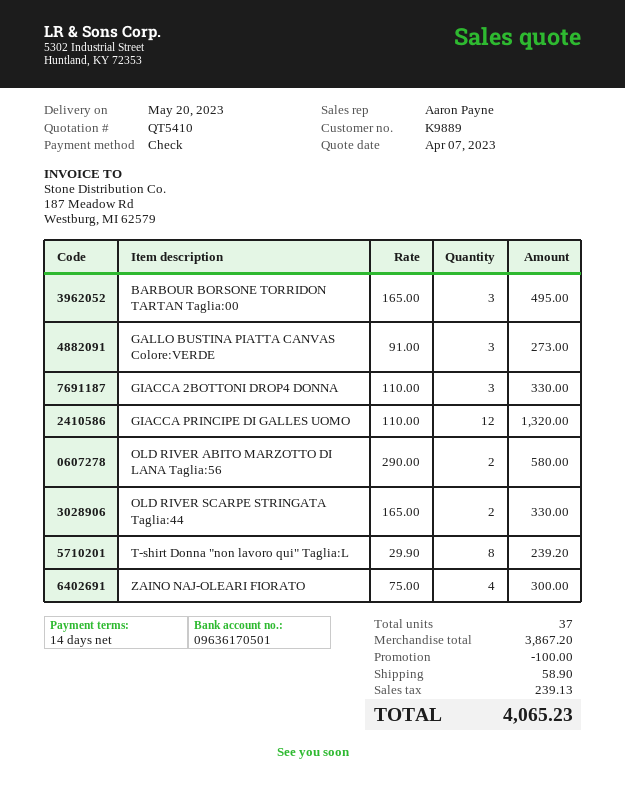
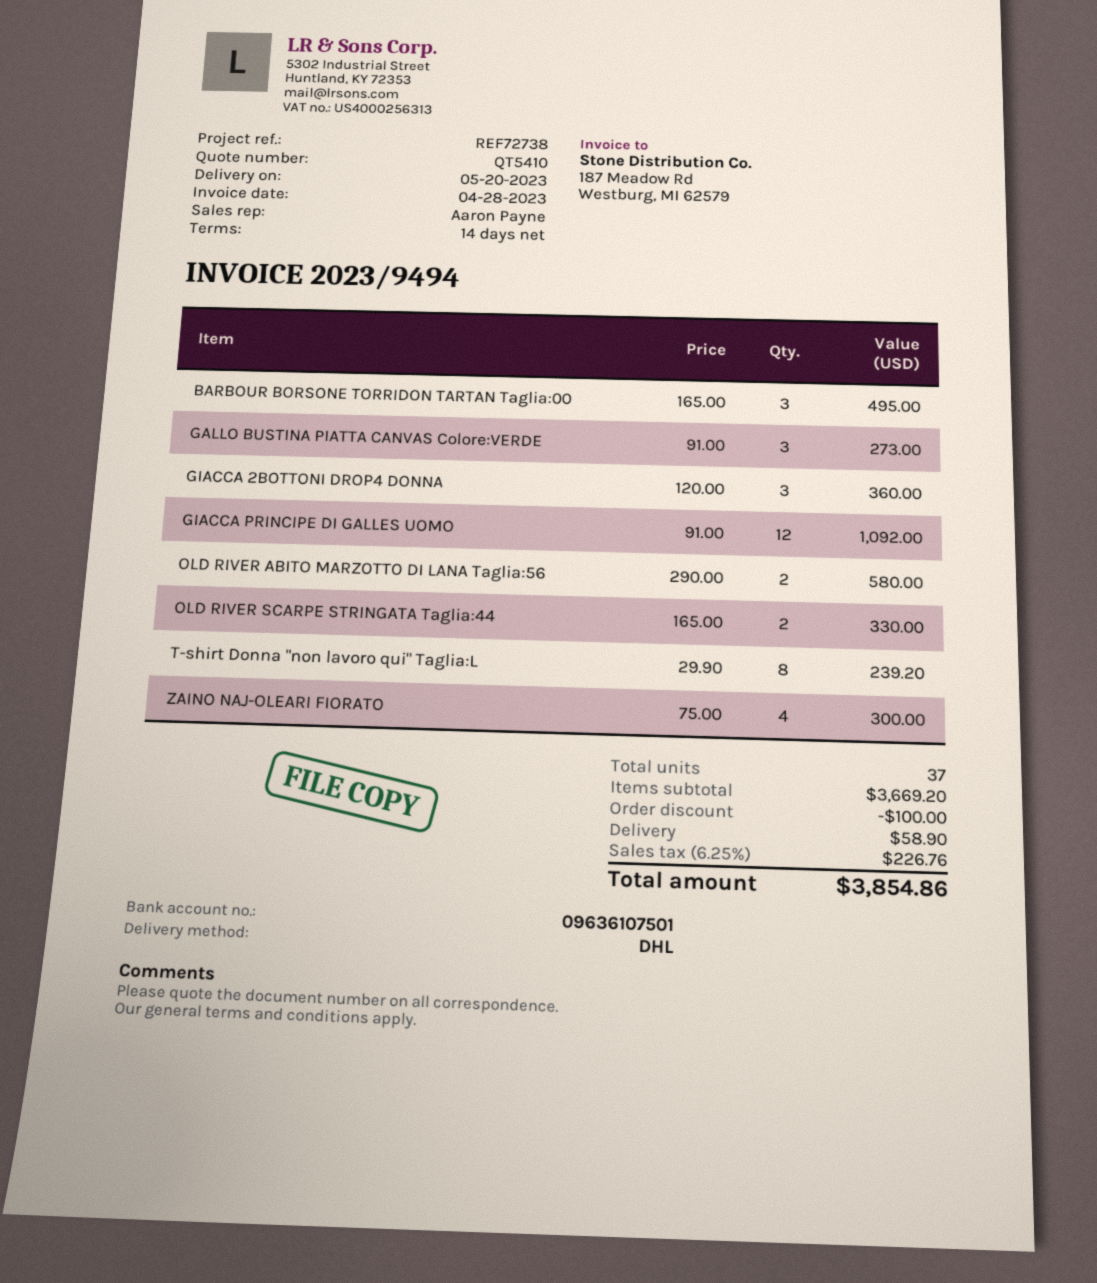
bank account: 09636170501 -> 09636107501
GIACCA 2BOTTONI DROP4 DONNA: 3 x 110.00 = 330.00 -> 3 x 120.00 = 360.00
GIACCA PRINCIPE DI GALLES UOMO: 12 x 110.00 = 1320.00 -> 12 x 91.00 = 1092.00
subtotal: 3867.20 -> 3669.20
tax: 239.13 -> 226.76
total: 4065.23 -> 3854.86

